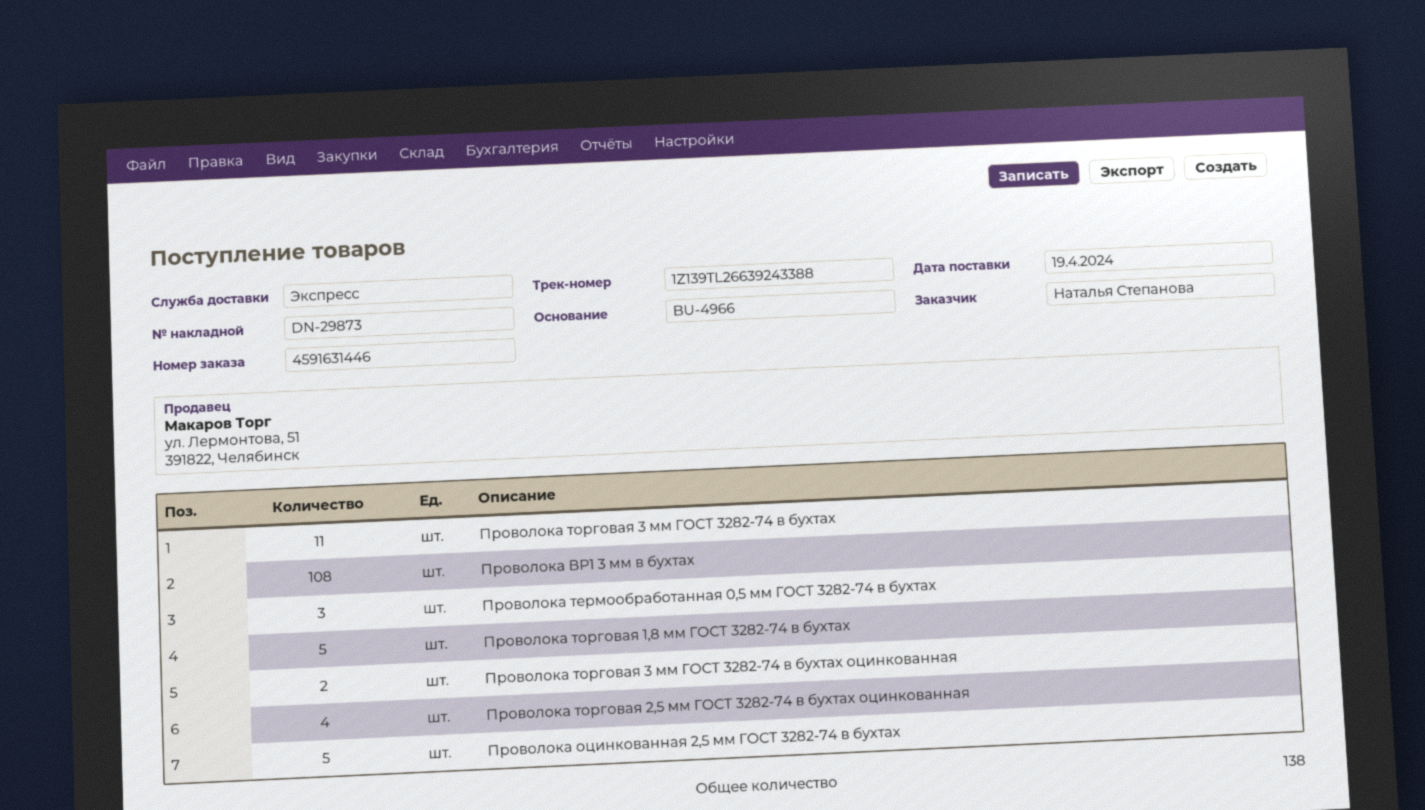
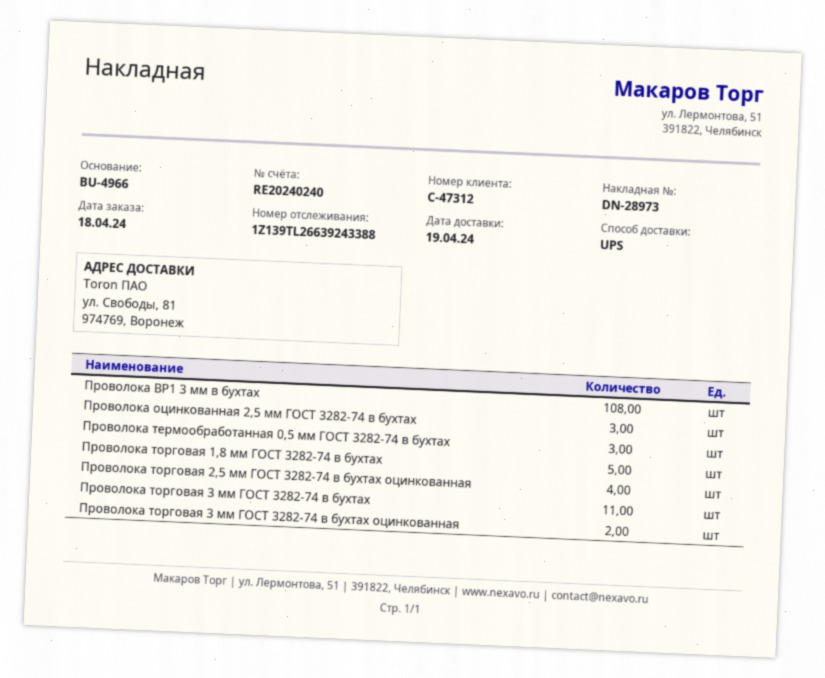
delivery note number: DN-29873 -> DN-28973
shipping method: express -> UPS
Проволока оцинкованная 2,5 мм ГОСТ 3282-74 в бухтах: 5 -> 3

